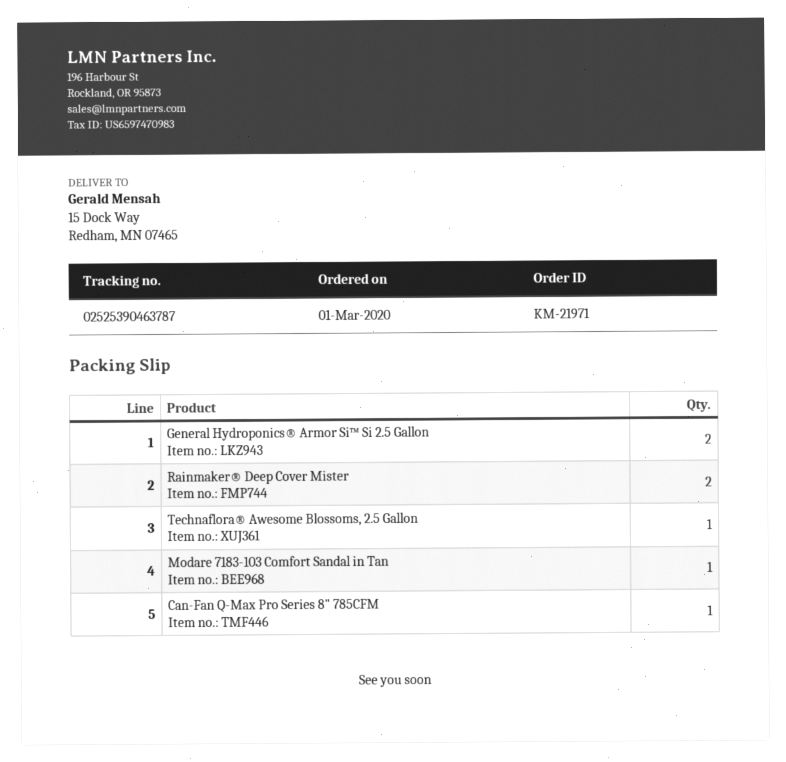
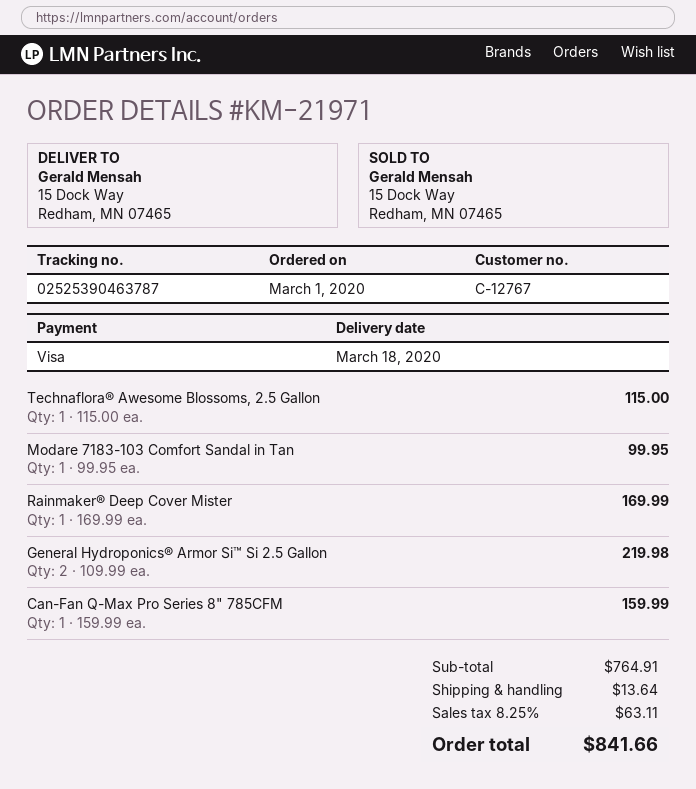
Rainmaker® Deep Cover Mister: 2 -> 1

